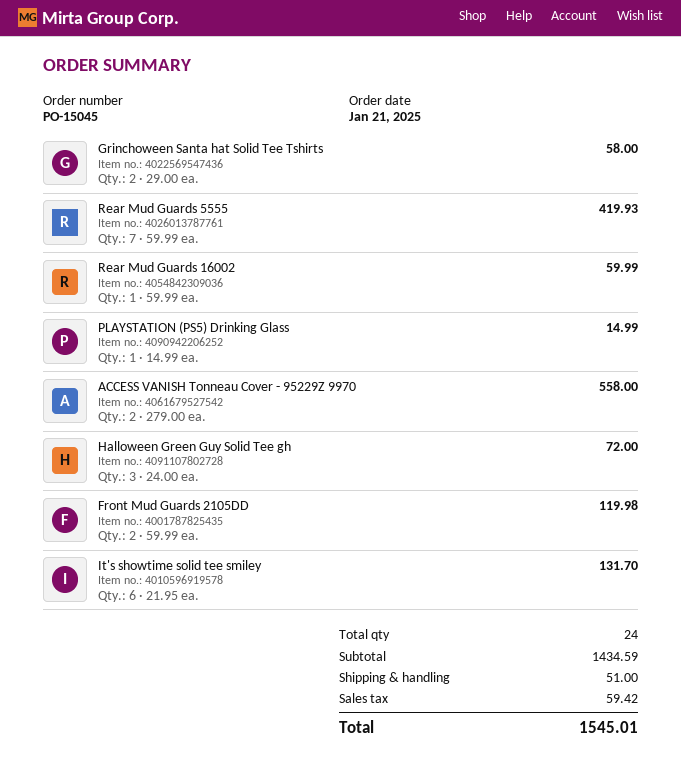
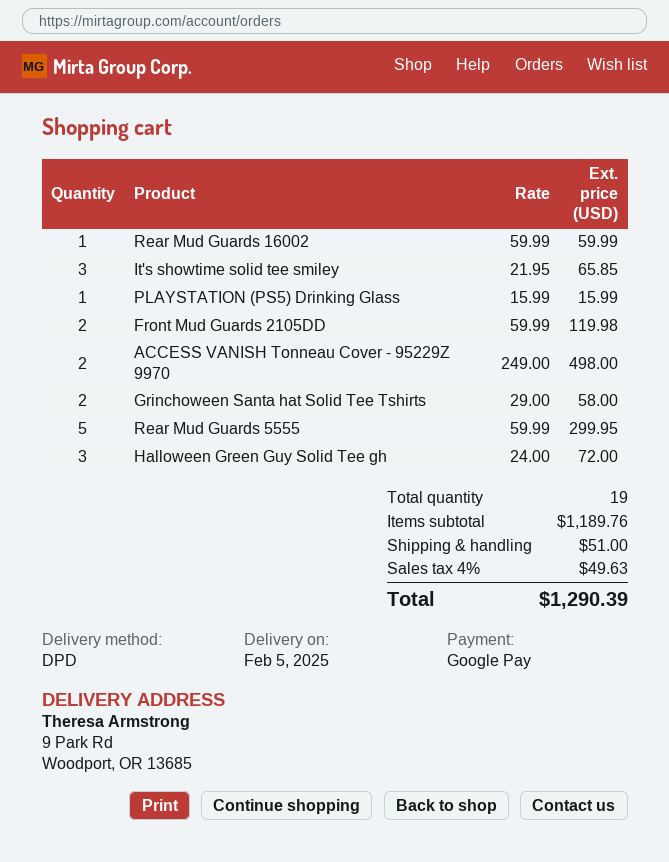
Rear Mud Guards 5555: 7 x 59.99 = 419.93 -> 5 x 59.99 = 299.95
PLAYSTATION (PS5) Drinking Glass: 1 x 14.99 = 14.99 -> 1 x 15.99 = 15.99
ACCESS VANISH Tonneau Cover - 95229Z 9970: 2 x 279.00 = 558.00 -> 2 x 249.00 = 498.00
It's showtime solid tee smiley: 6 x 21.95 = 131.70 -> 3 x 21.95 = 65.85
total quantity: 24 -> 19
subtotal: 1434.59 -> 1189.76
tax: 59.42 -> 49.63
total: 1545.01 -> 1290.39

